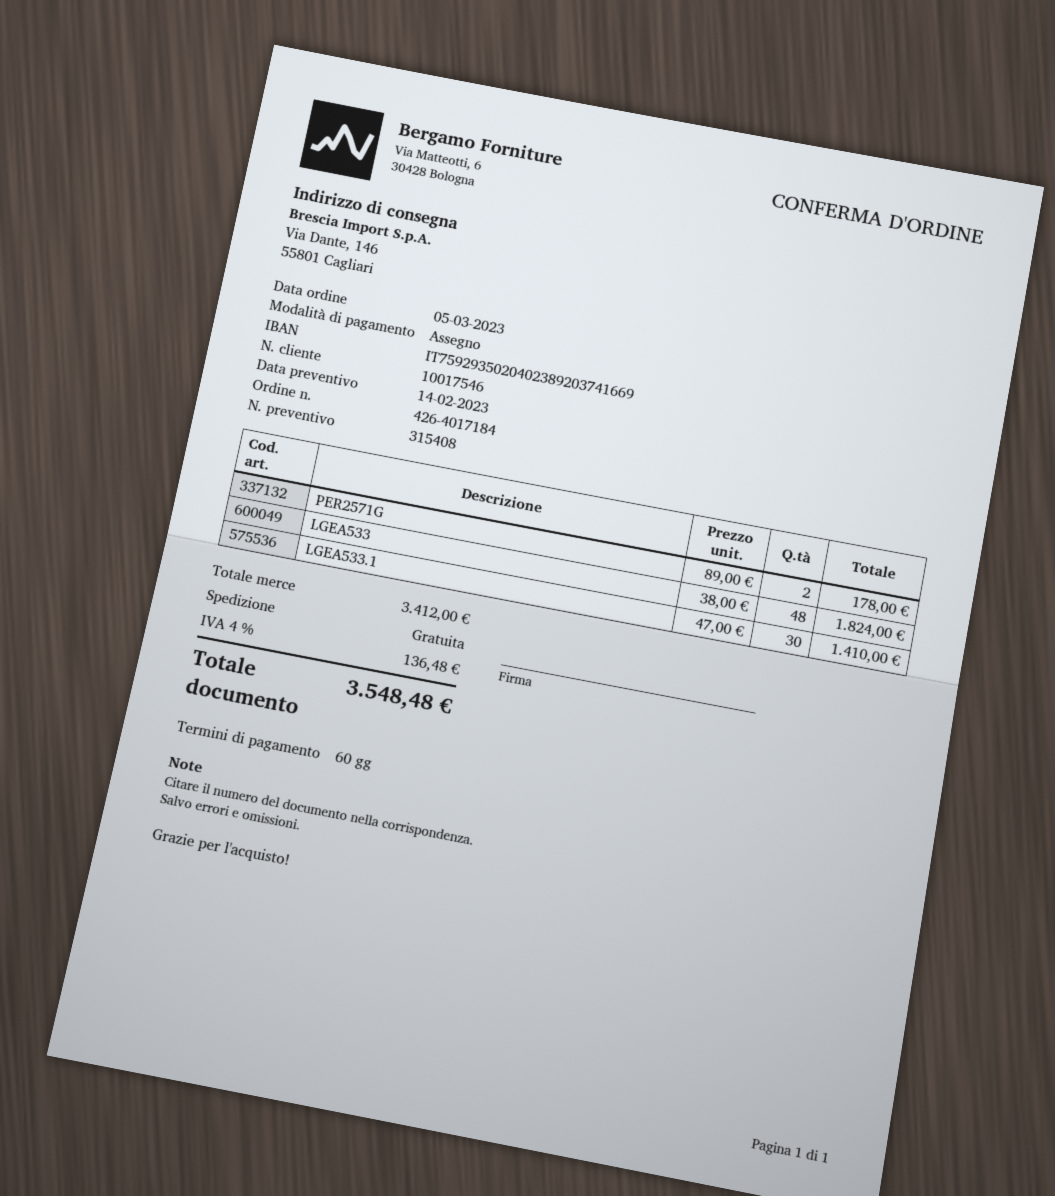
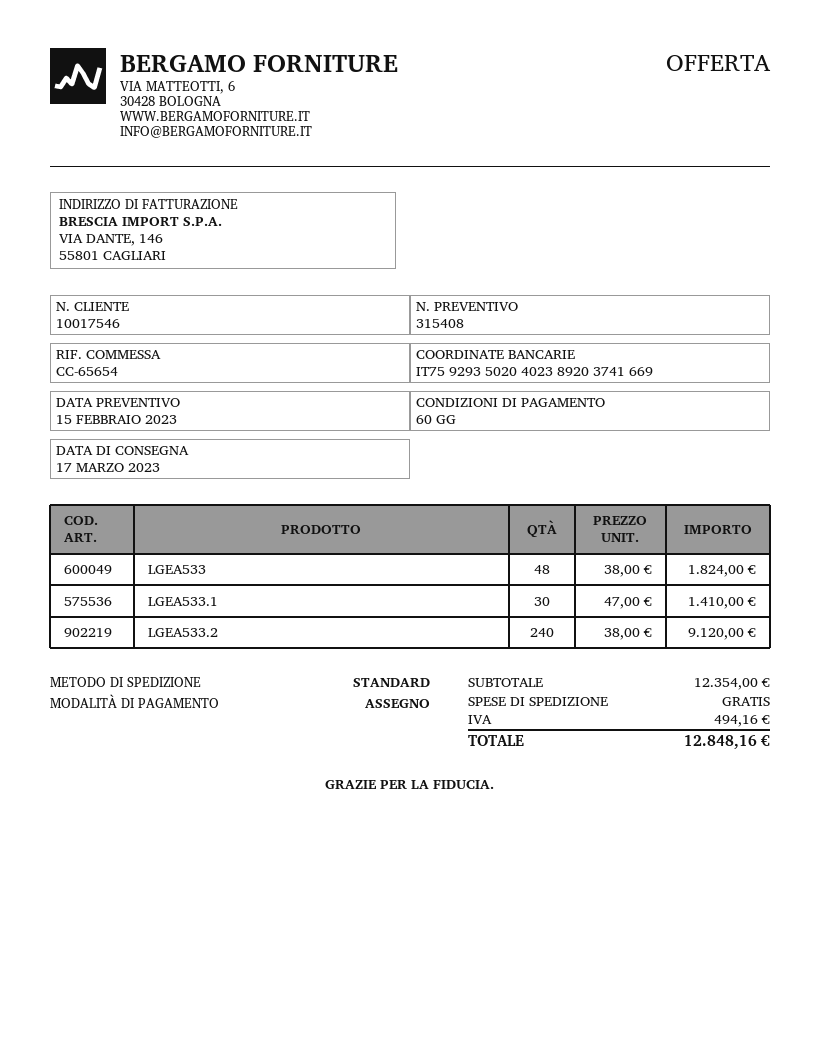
quote date: 2023-02-14 -> 2023-02-15
PER2571G: 2 x 89.00 = 178.00 -> none
LGEA533.2: none -> 240 x 38.00 = 9120.00
subtotal: 3412.00 -> 12354.00
tax: 136.48 -> 494.16
total: 3548.48 -> 12848.16

